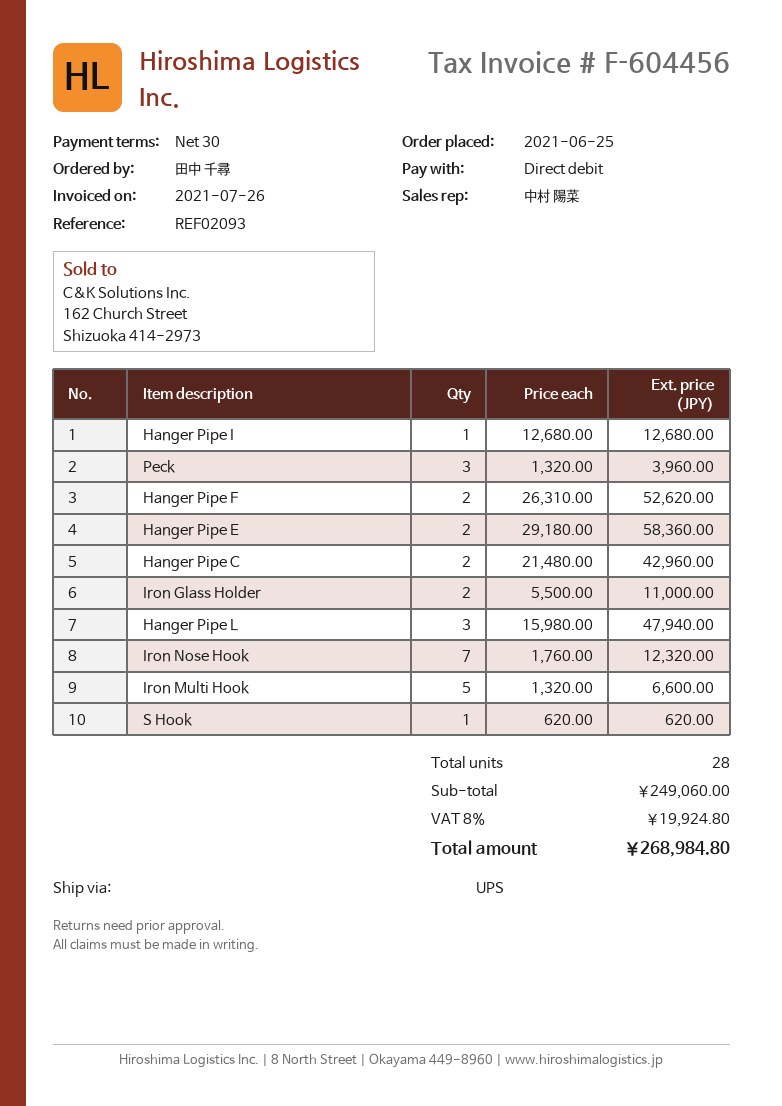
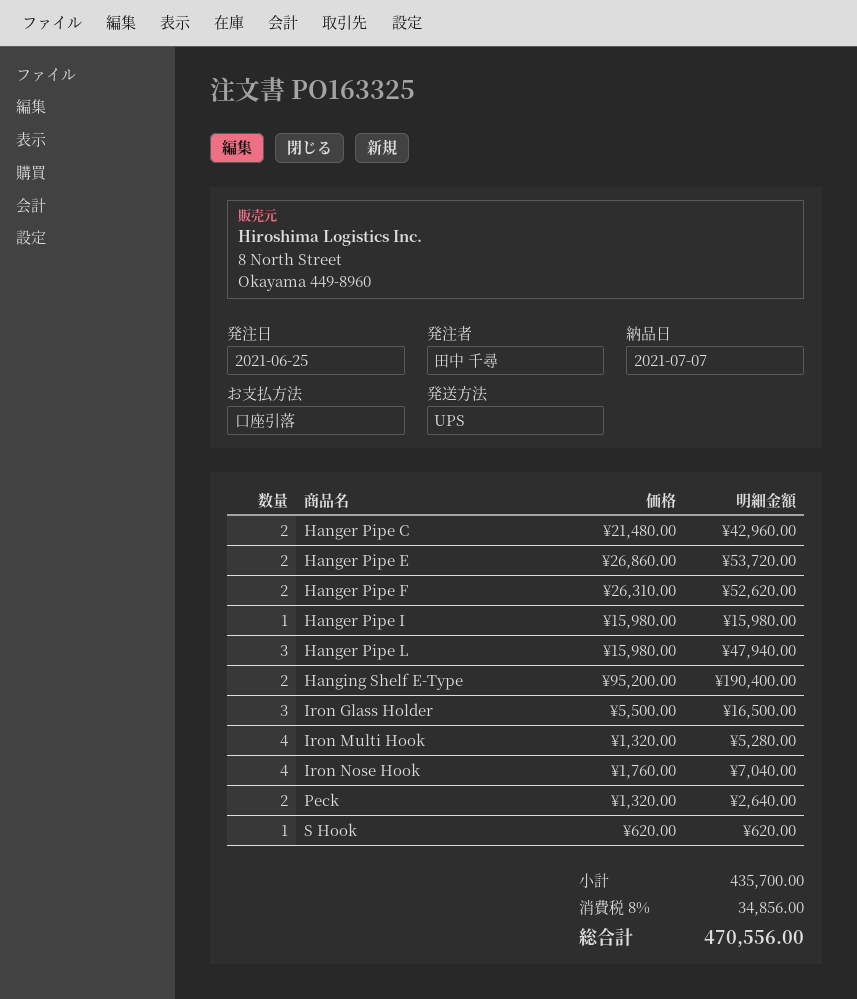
Hanger Pipe I: 1 x 12680.00 = 12680.00 -> 1 x 15980.00 = 15980.00
Peck: 3 x 1320.00 = 3960.00 -> 2 x 1320.00 = 2640.00
Hanger Pipe E: 2 x 29180.00 = 58360.00 -> 2 x 26860.00 = 53720.00
Iron Glass Holder: 2 x 5500.00 = 11000.00 -> 3 x 5500.00 = 16500.00
Iron Nose Hook: 7 x 1760.00 = 12320.00 -> 4 x 1760.00 = 7040.00
Iron Multi Hook: 5 x 1320.00 = 6600.00 -> 4 x 1320.00 = 5280.00
Hanging Shelf E-Type: none -> 2 x 95200.00 = 190400.00
subtotal: 249060.00 -> 435700.00
tax: 8% = 19924.80 -> 8% = 34856.00
total: 268984.80 -> 470556.00

